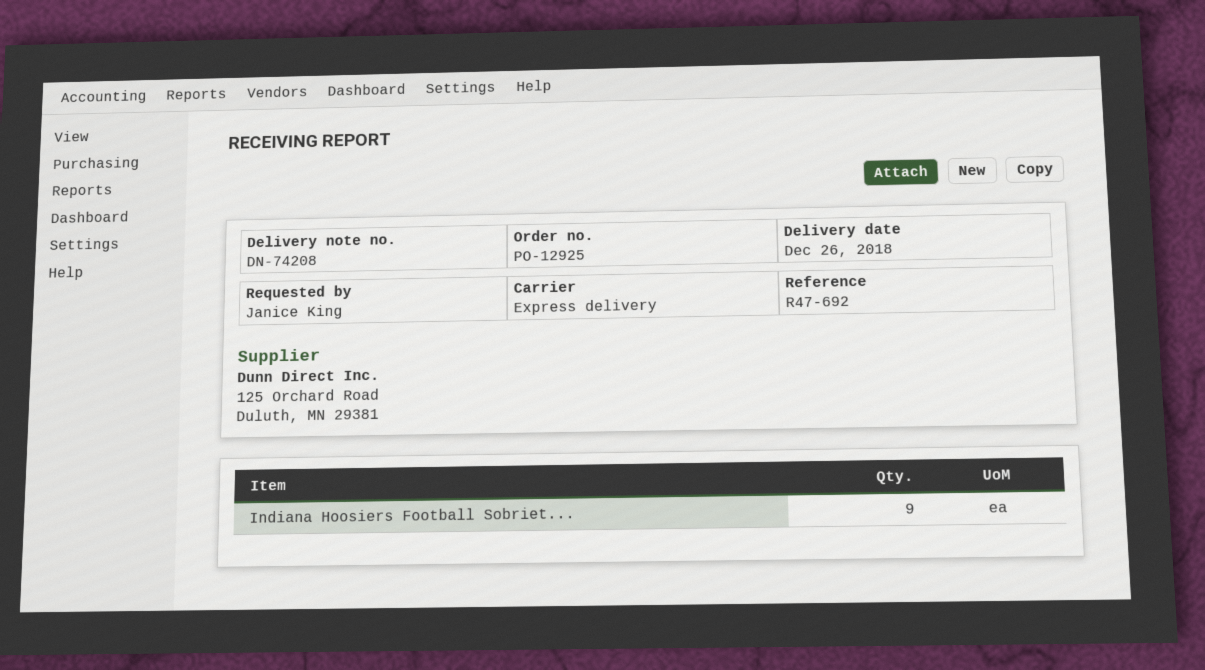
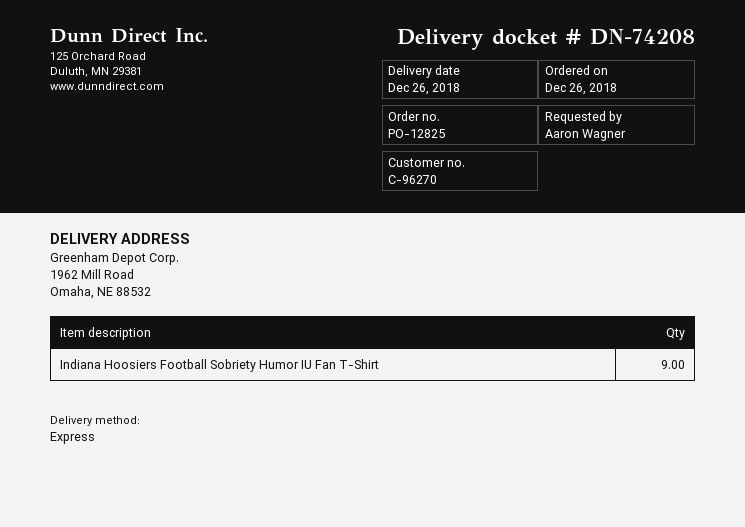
order number: PO-12925 -> PO-12825
ordered by: Janice King -> Aaron Wagner

